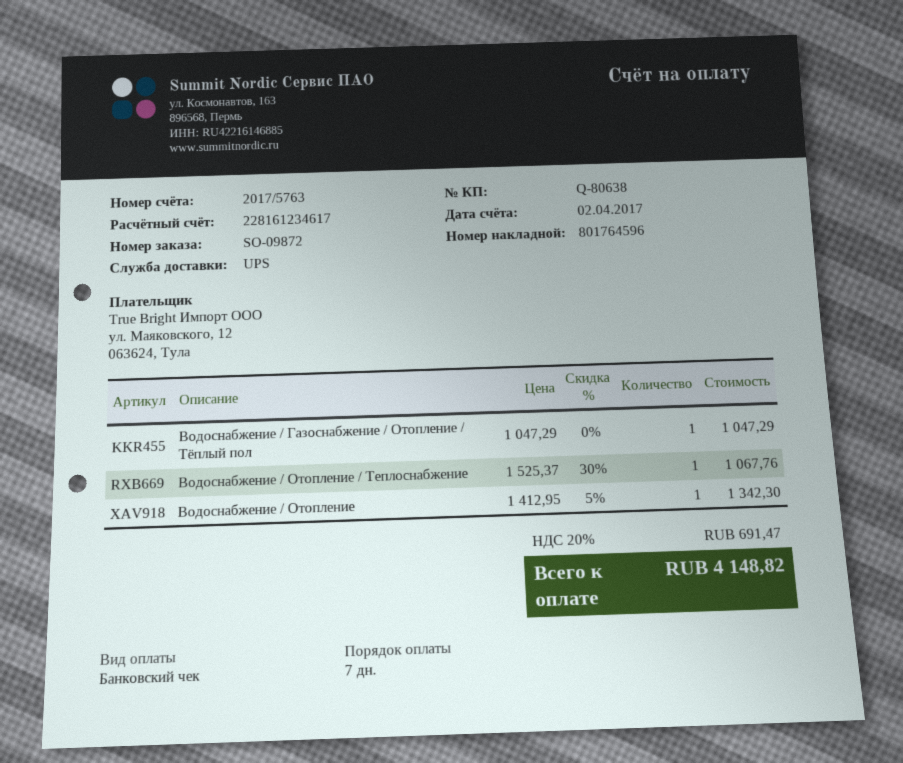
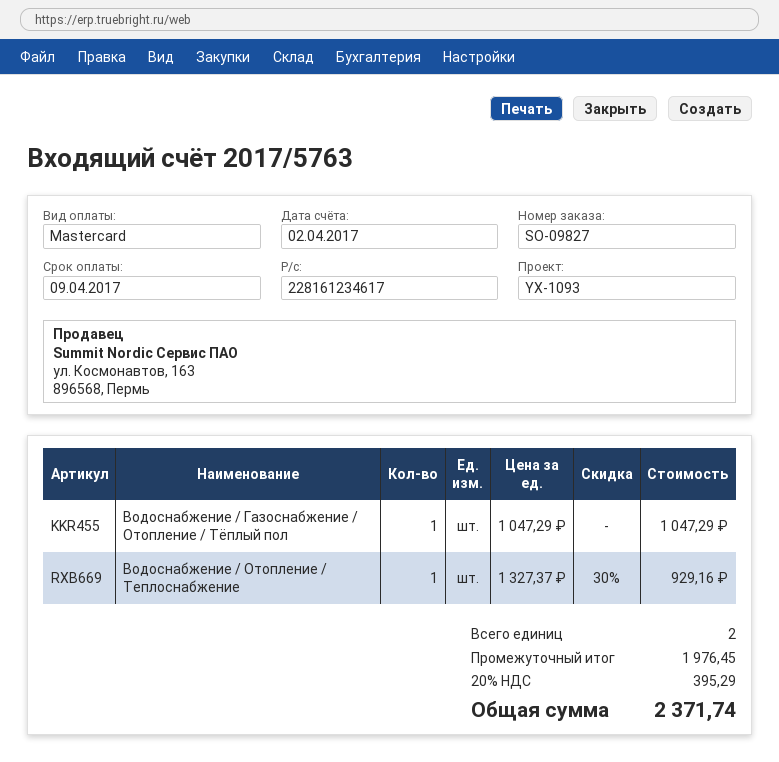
order number: SO-09872 -> SO-09827
payment method: cheque -> Mastercard
Водоснабжение / Отопление / Теплоснабжение: 1 x 1525.37 - 30% = 1067.76 -> 1 x 1327.37 - 30% = 929.16
Водоснабжение / Отопление: 1 x 1412.95 - 5% = 1342.30 -> none
tax: 20% = 691.47 -> 20% = 395.29
total: 4148.82 -> 2371.74

